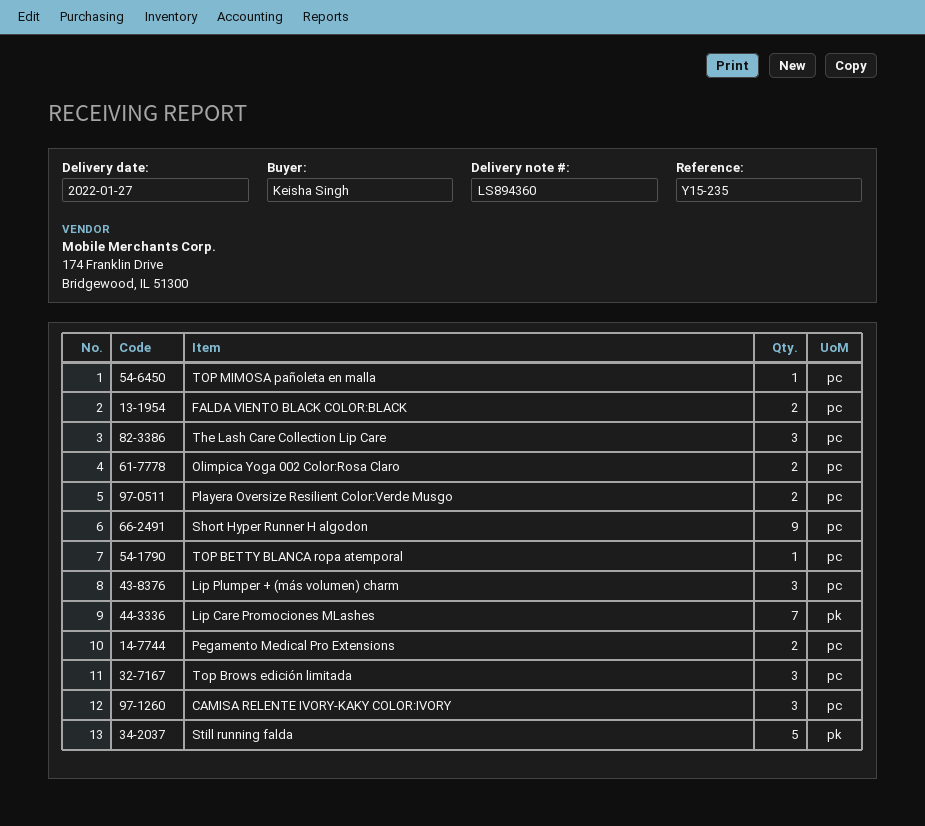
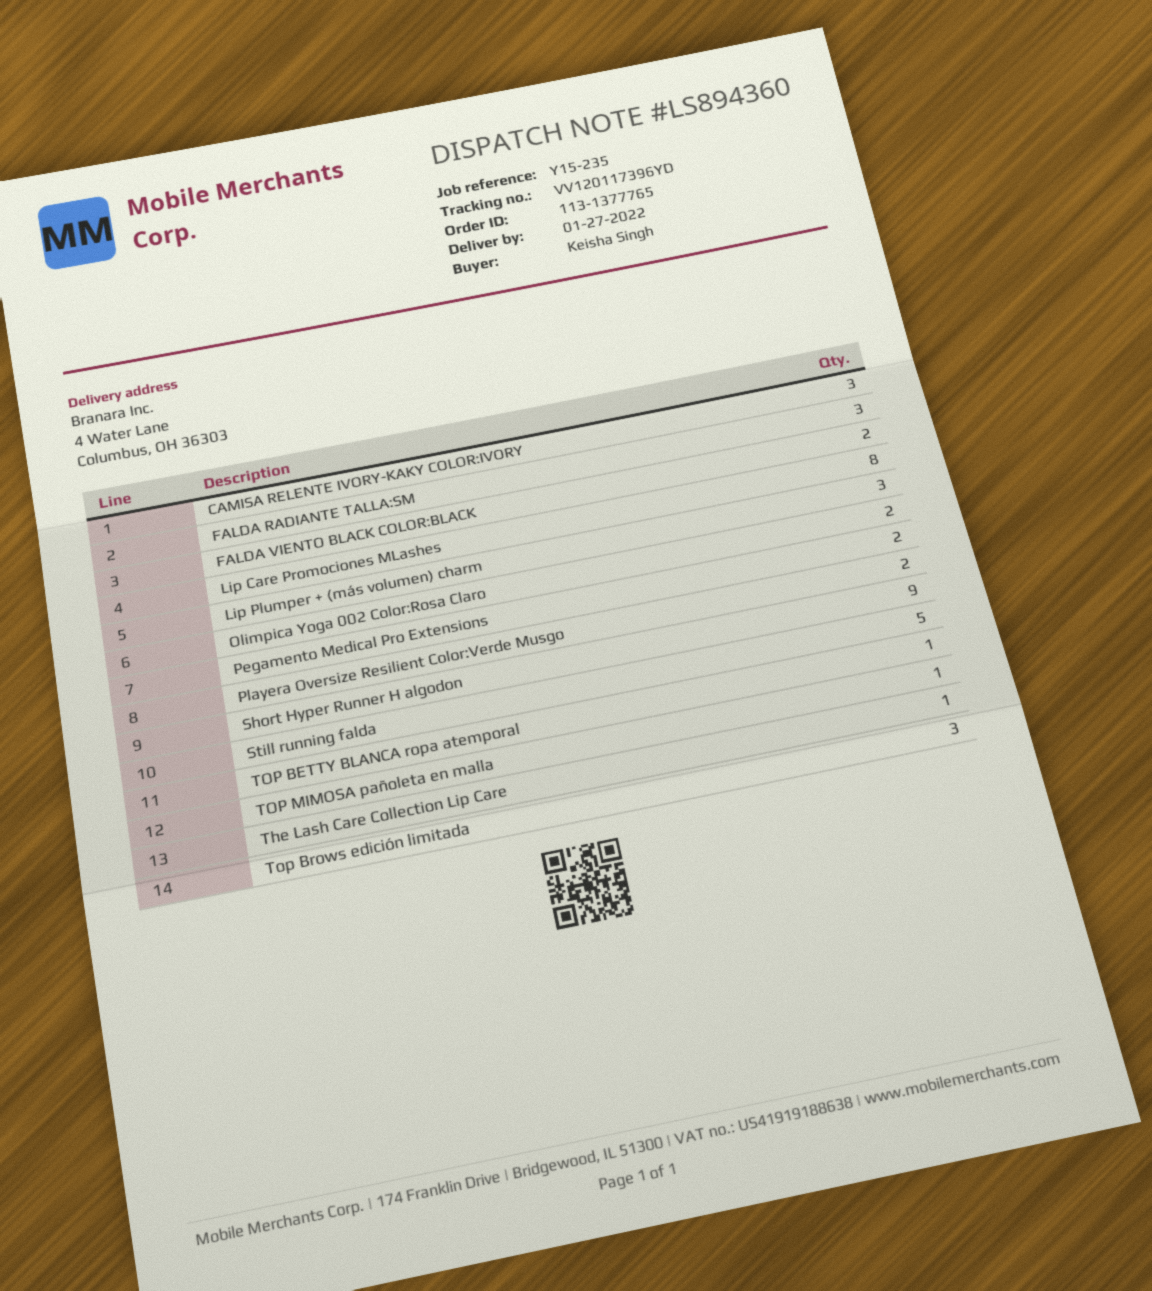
The Lash Care Collection Lip Care: 3 -> 1
Lip Care Promociones MLashes: 7 -> 8
FALDA RADIANTE TALLA:SM: none -> 3

